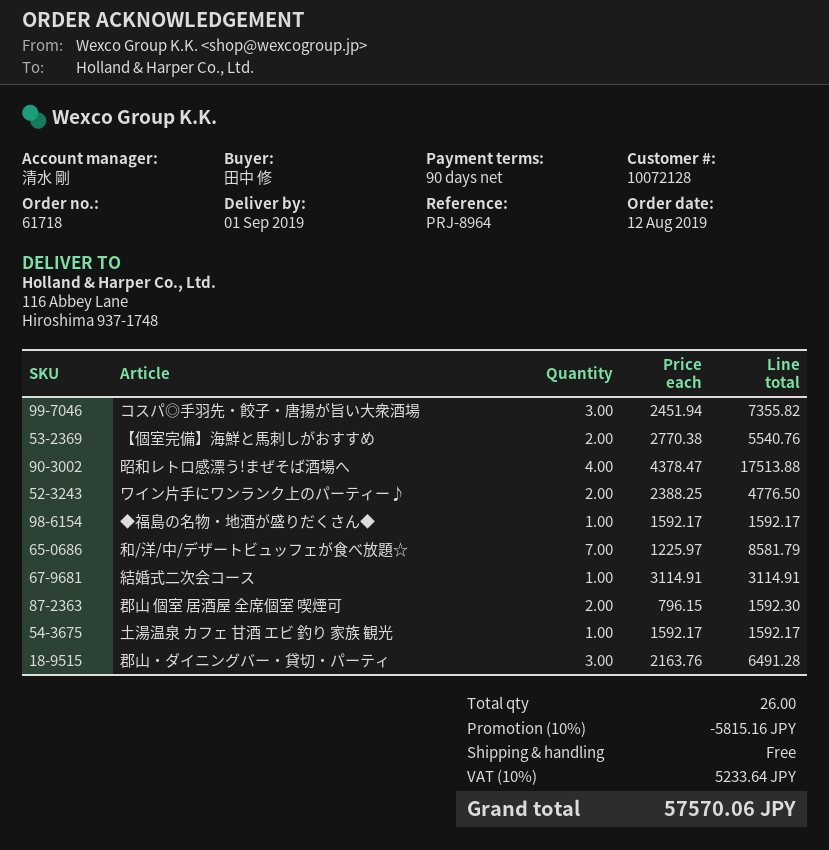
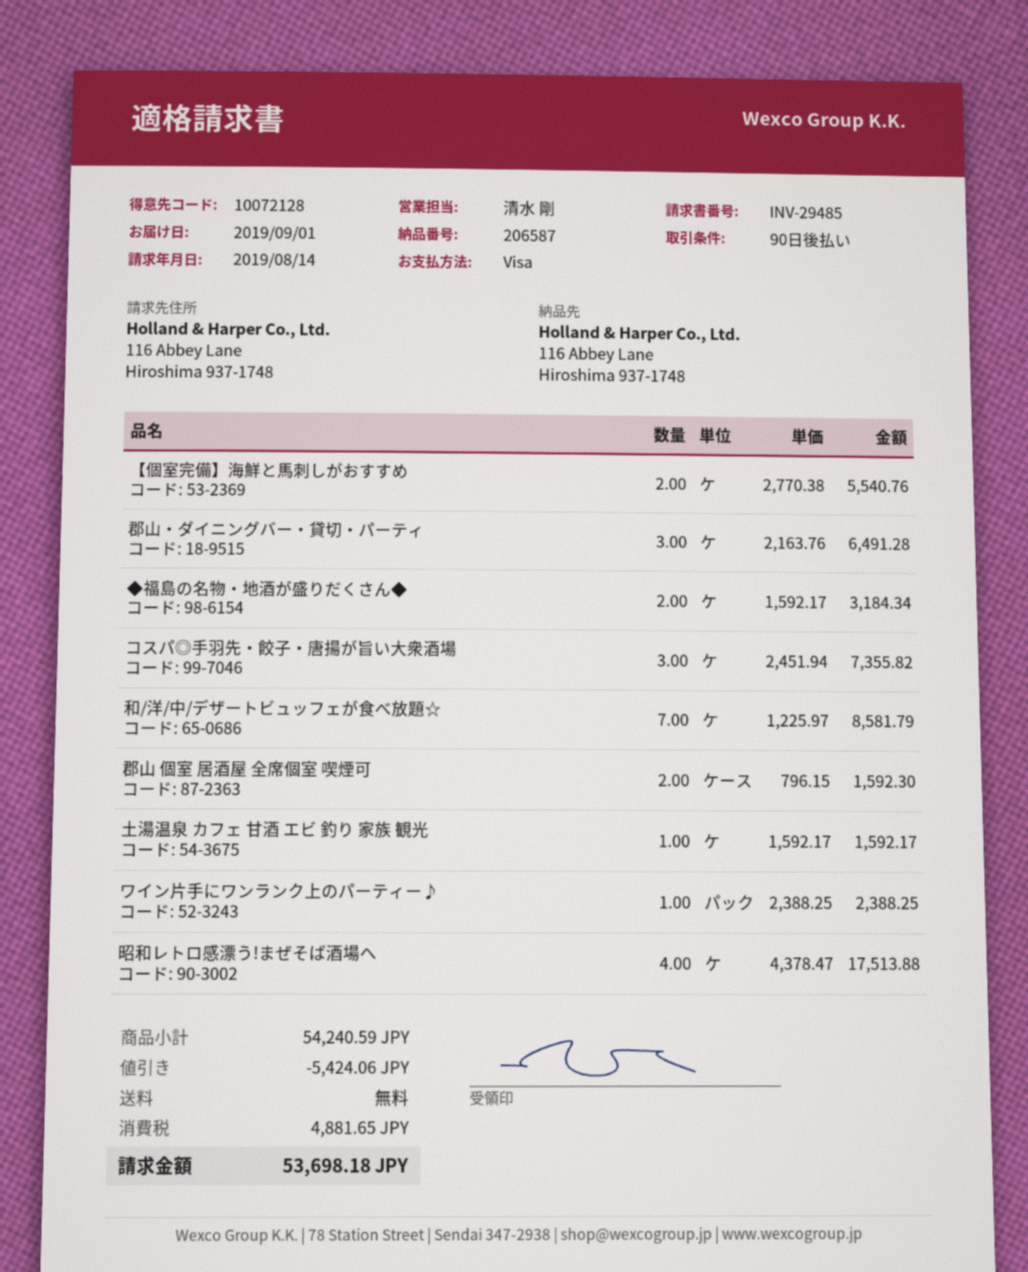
ワイン片手にワンランク上のパーティー♪: 2 x 2388.25 = 4776.50 -> 1 x 2388.25 = 2388.25
◆福島の名物・地酒が盛りだくさん◆: 1 x 1592.17 = 1592.17 -> 2 x 1592.17 = 3184.34
結婚式二次会コース: 1 x 3114.91 = 3114.91 -> none
discount: 5815.16 -> 5424.06
tax: 5233.64 -> 4881.65
total: 57570.06 -> 53698.18

